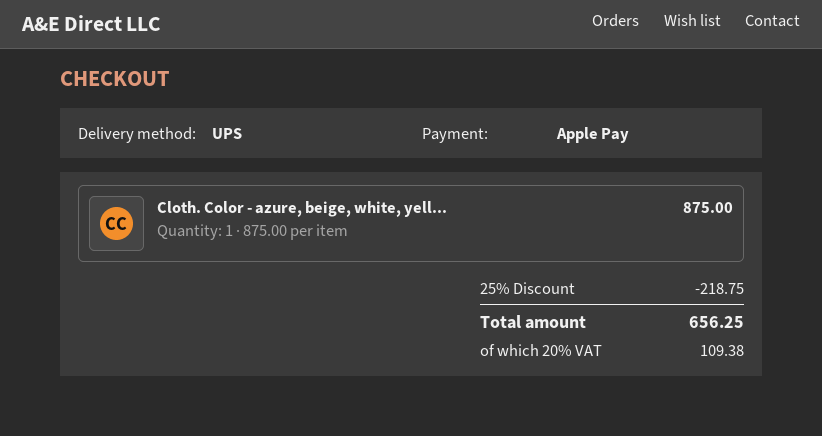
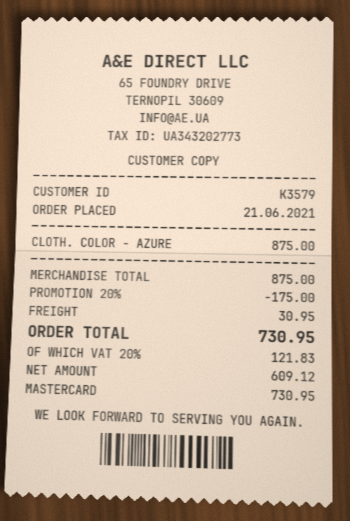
payment method: Apple Pay -> Mastercard
discount: 25% = 218.75 -> 20% = 175.00
shipping: none -> 30.95
tax: 20% = 109.38 -> 20% = 121.83
total: 656.25 -> 730.95

